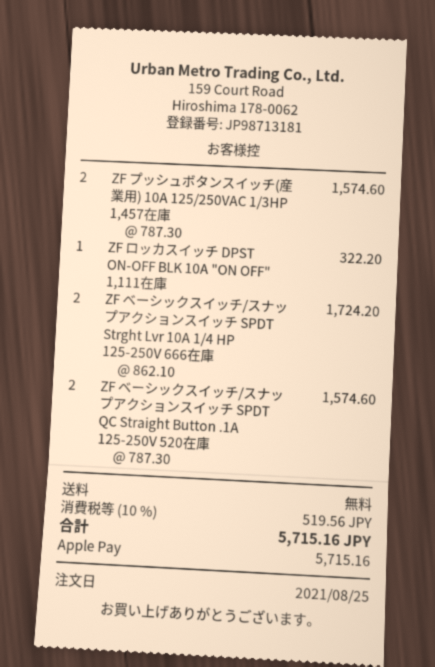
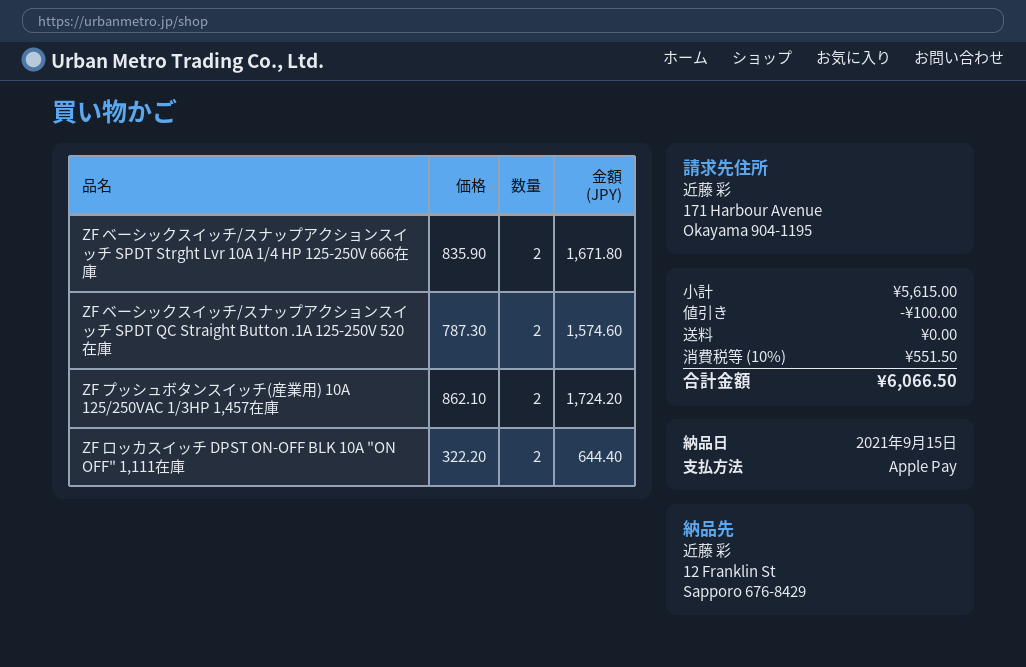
ZF プッシュボタンスイッチ(産業用) 10A 125/250VAC 1/3HP 1,457在庫: 2 x 787.30 = 1574.60 -> 2 x 862.10 = 1724.20
ZF ロッカスイッチ DPST ON-OFF BLK 10A "ON OFF" 1,111在庫: 1 x 322.20 = 322.20 -> 2 x 322.20 = 644.40
ZF ベーシックスイッチ/スナップアクションスイッチ SPDT Strght Lvr 10A 1/4 HP 125-250V 666在庫: 2 x 862.10 = 1724.20 -> 2 x 835.90 = 1671.80
discount: none -> 100.00
tax: 10% = 519.56 -> 10% = 551.50
total: 5715.16 -> 6066.50

